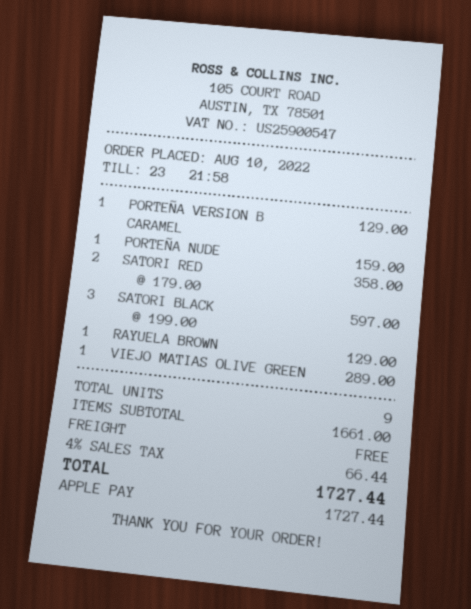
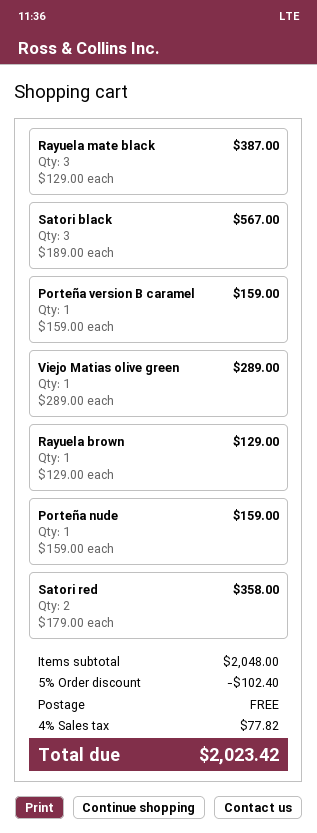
PORTEÑA VERSION B CARAMEL: 1 x 129.00 = 129.00 -> 1 x 159.00 = 159.00
SATORI BLACK: 3 x 199.00 = 597.00 -> 3 x 189.00 = 567.00
Rayuela mate black: none -> 3 x 129.00 = 387.00
subtotal: 1661.00 -> 2048.00
discount: none -> 5% = 102.40
tax: 4% = 66.44 -> 4% = 77.82
total: 1727.44 -> 2023.42

